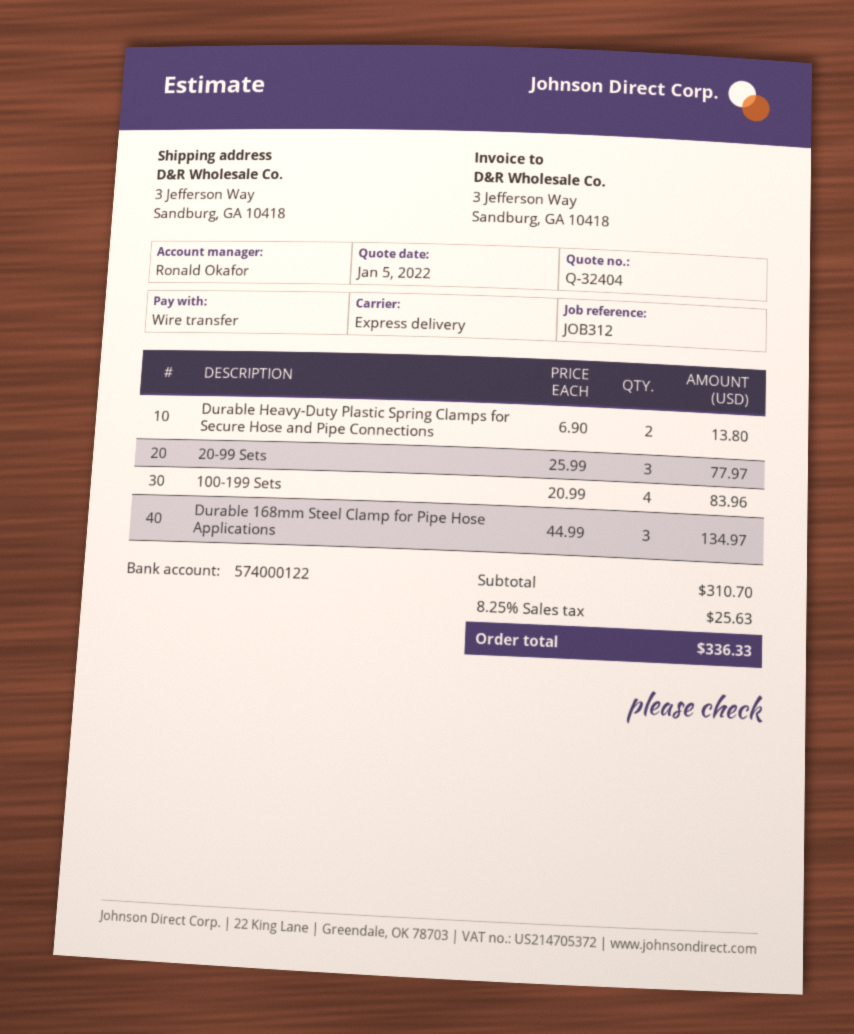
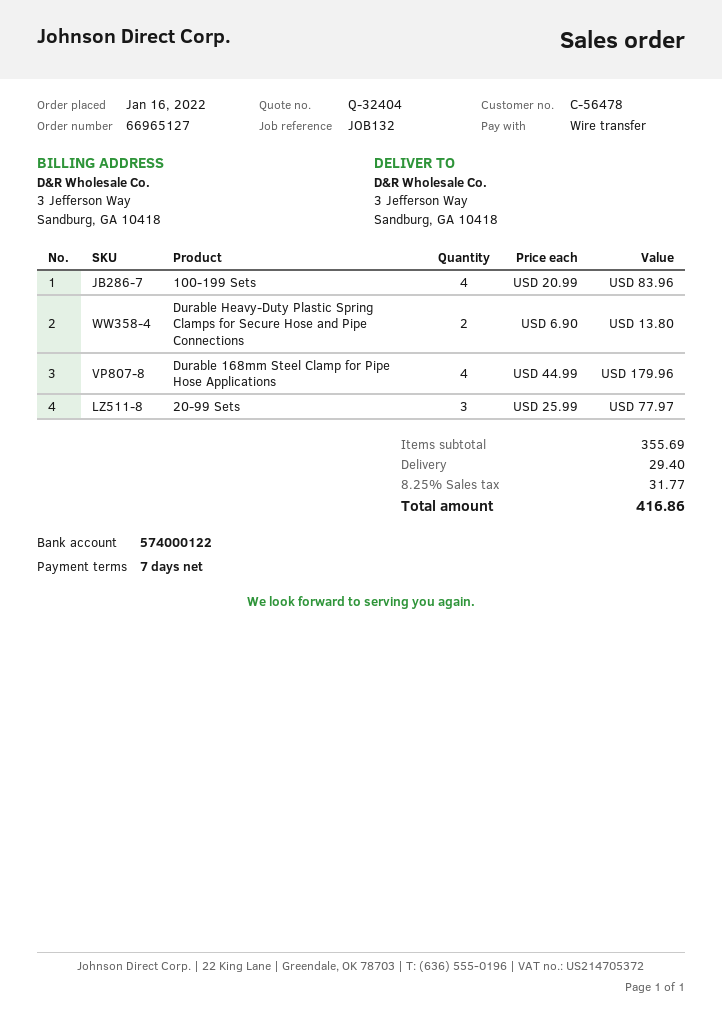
reference: JOB312 -> JOB132
Durable 168mm Steel Clamp for Pipe Hose Applications: 3 x 44.99 = 134.97 -> 4 x 44.99 = 179.96
subtotal: 310.70 -> 355.69
shipping: none -> 29.40
tax: 8.25% = 25.63 -> 8.25% = 31.77
total: 336.33 -> 416.86

